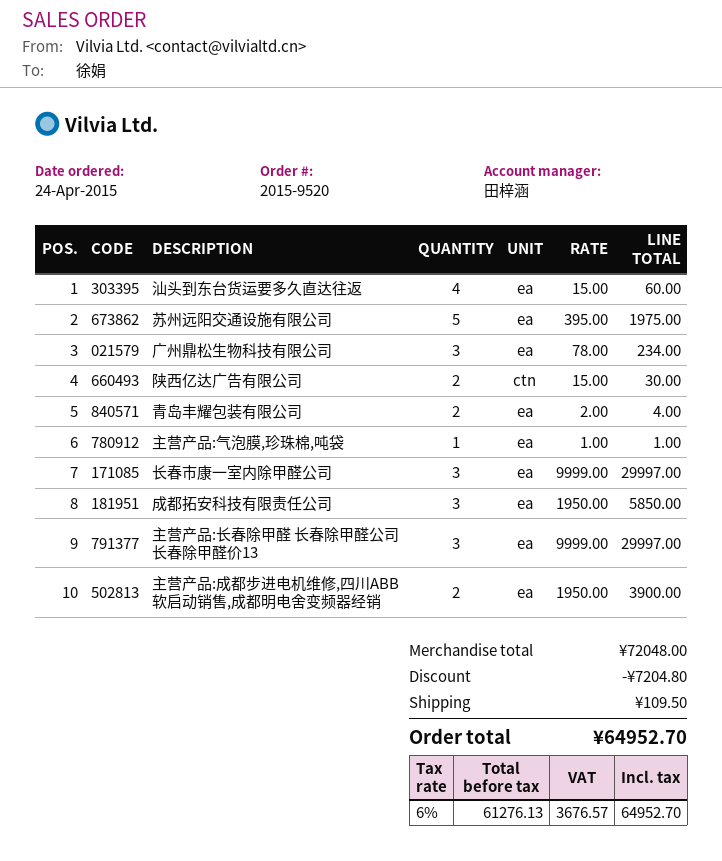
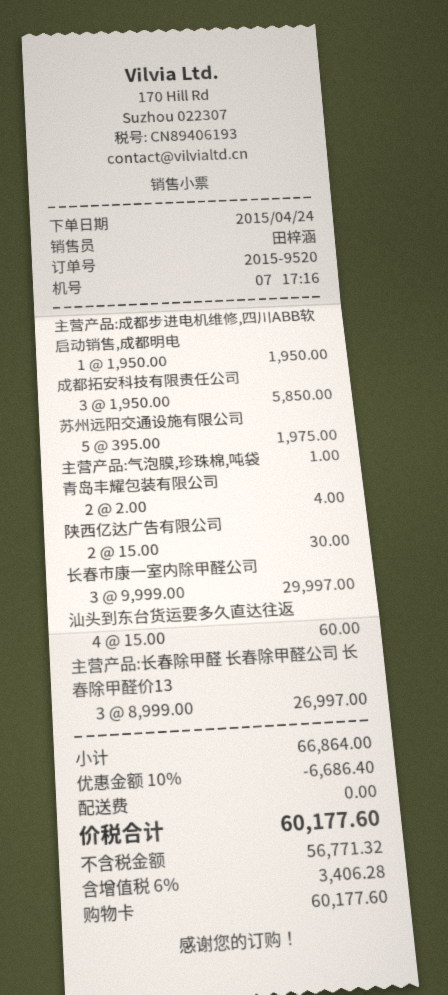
广州鼎松生物科技有限公司: 3 x 78.00 = 234.00 -> none
主营产品:长春除甲醛 长春除甲醛公司 长春除甲醛价13: 3 x 9999.00 = 29997.00 -> 3 x 8999.00 = 26997.00
主营产品:成都步进电机维修,四川ABB软启动销售,成都明电舍变频器经销: 2 x 1950.00 = 3900.00 -> 1 x 1950.00 = 1950.00
subtotal: 72048.00 -> 66864.00
discount: 7204.80 -> 6686.40
shipping: 109.50 -> 0.00
net: 61276.13 -> 56771.32
tax: 6% = 3676.57 -> 6% = 3406.28
total: 64952.70 -> 60177.60

